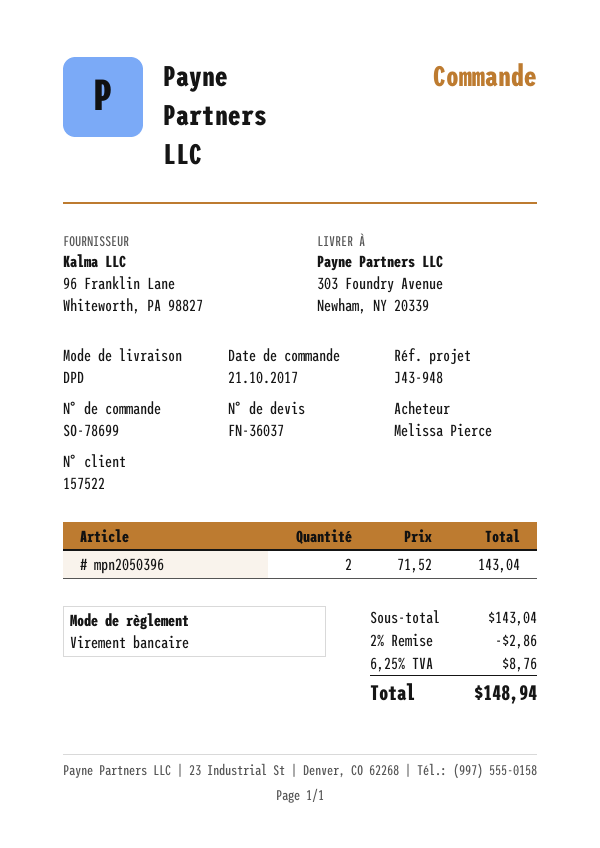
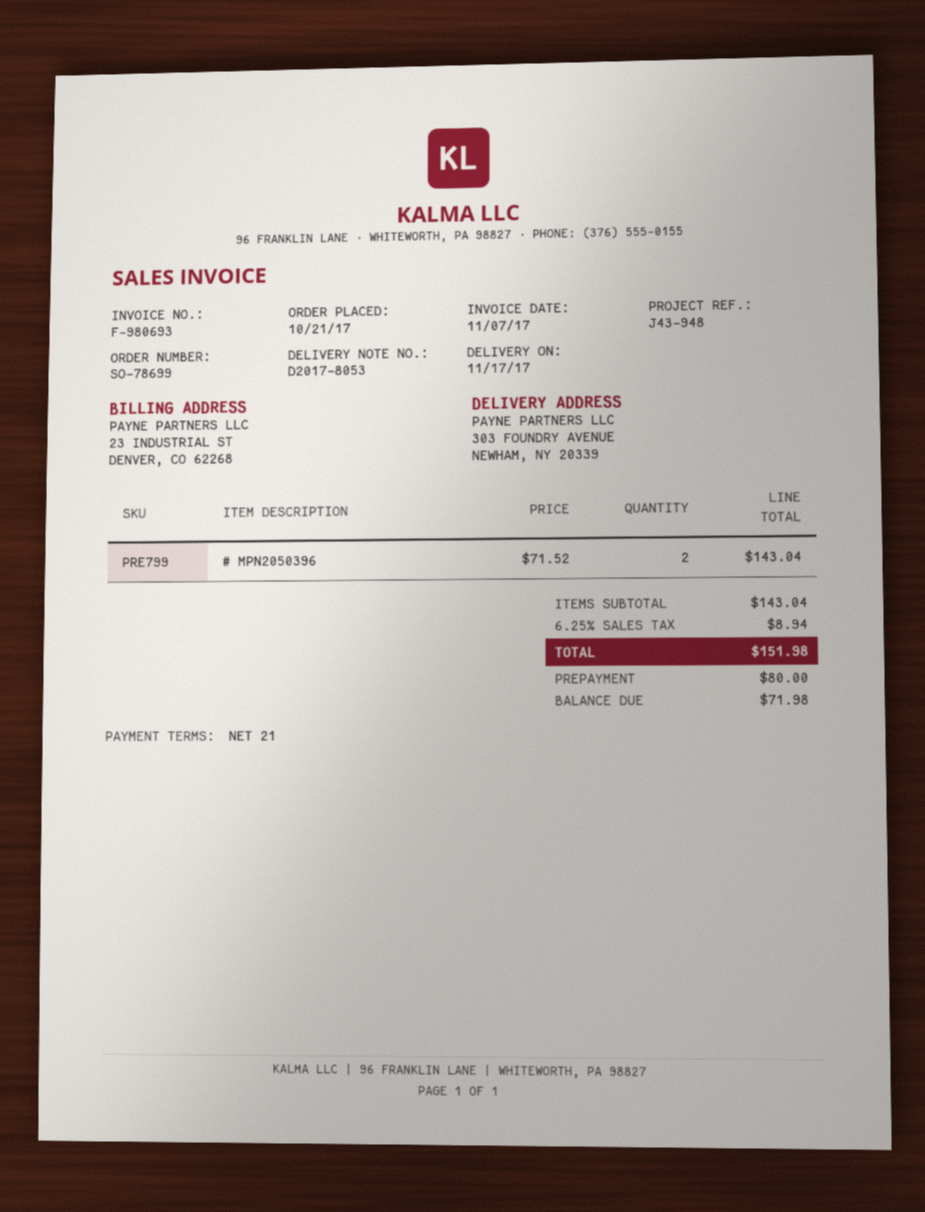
discount: 2% = 2.86 -> none
tax: 6.25% = 8.76 -> 6.25% = 8.94
total: 148.94 -> 151.98

